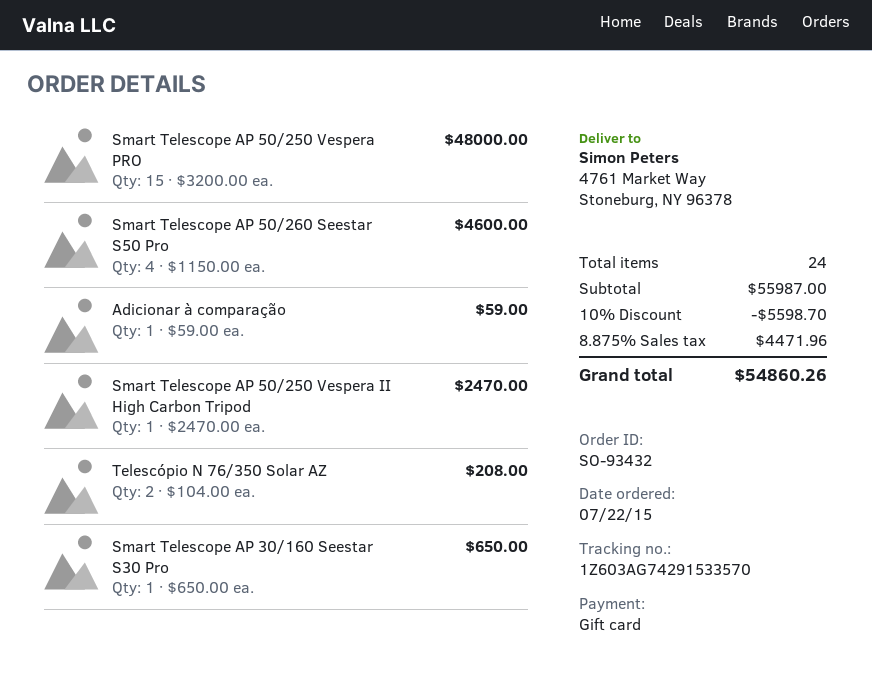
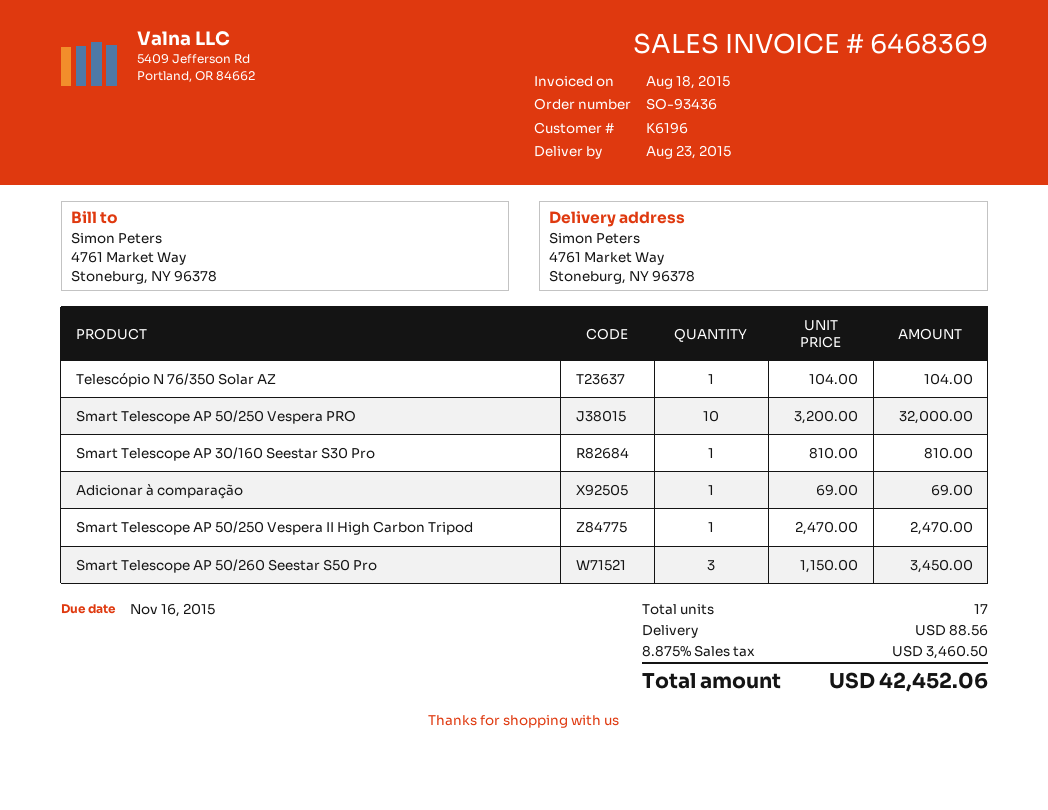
order number: SO-93432 -> SO-93436
Smart Telescope AP 50/250 Vespera PRO: 15 x 3200.00 = 48000.00 -> 10 x 3200.00 = 32000.00
Smart Telescope AP 50/260 Seestar S50 Pro: 4 x 1150.00 = 4600.00 -> 3 x 1150.00 = 3450.00
Adicionar à comparação: 1 x 59.00 = 59.00 -> 1 x 69.00 = 69.00
Telescópio N 76/350 Solar AZ: 2 x 104.00 = 208.00 -> 1 x 104.00 = 104.00
Smart Telescope AP 30/160 Seestar S30 Pro: 1 x 650.00 = 650.00 -> 1 x 810.00 = 810.00
total quantity: 24 -> 17
discount: 10% = 5598.70 -> none
shipping: none -> 88.56
tax: 8.875% = 4471.96 -> 8.875% = 3460.50
total: 54860.26 -> 42452.06

